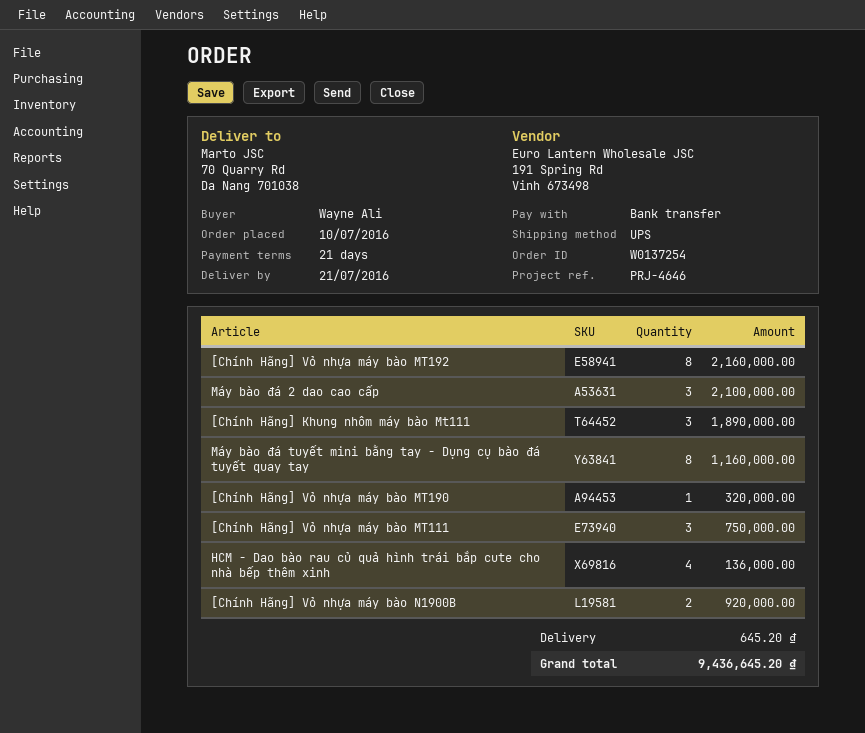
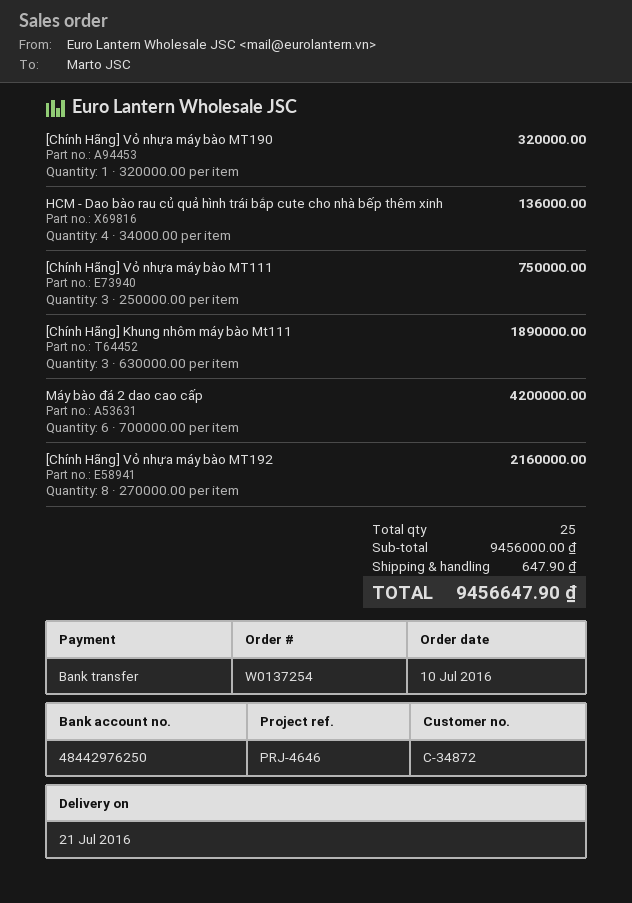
Máy bào đá 2 dao cao cấp: 3 for 2100000.00 -> 6 for 4200000.00
Máy bào đá tuyết mini bằng tay - Dụng cụ bào đá tuyết quay tay: 8 for 1160000.00 -> none
[Chính Hãng] Vỏ nhựa máy bào N1900B: 2 for 920000.00 -> none
shipping: 645.20 -> 647.90
total: 9436645.20 -> 9456647.90

